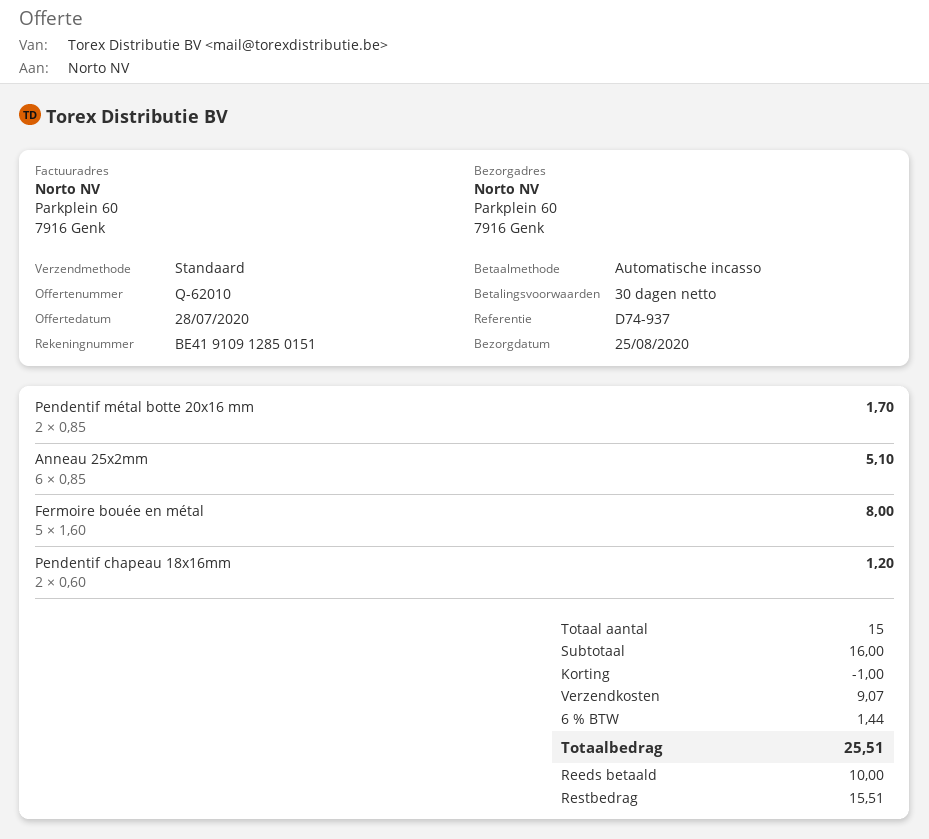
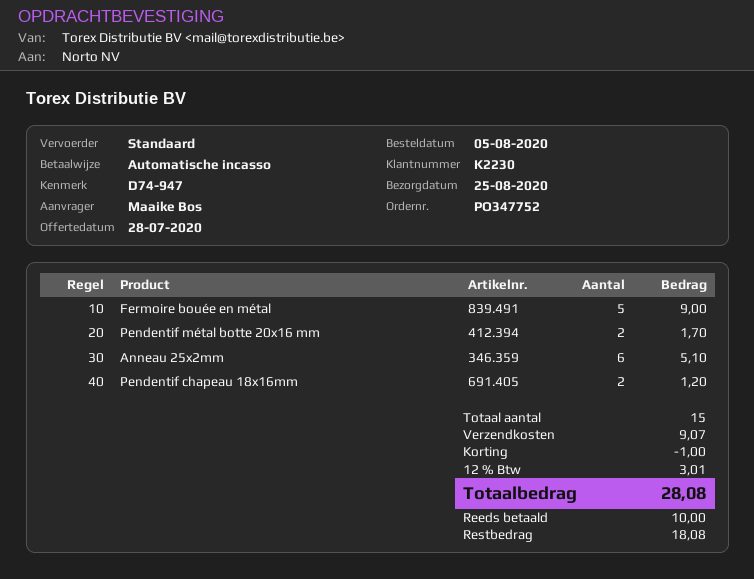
reference: D74-937 -> D74-947
Fermoire bouée en métal: 5 for 8.00 -> 5 for 9.00
tax: 6% = 1.44 -> 12% = 3.01
total: 25.51 -> 28.08
balance: 15.51 -> 18.08

